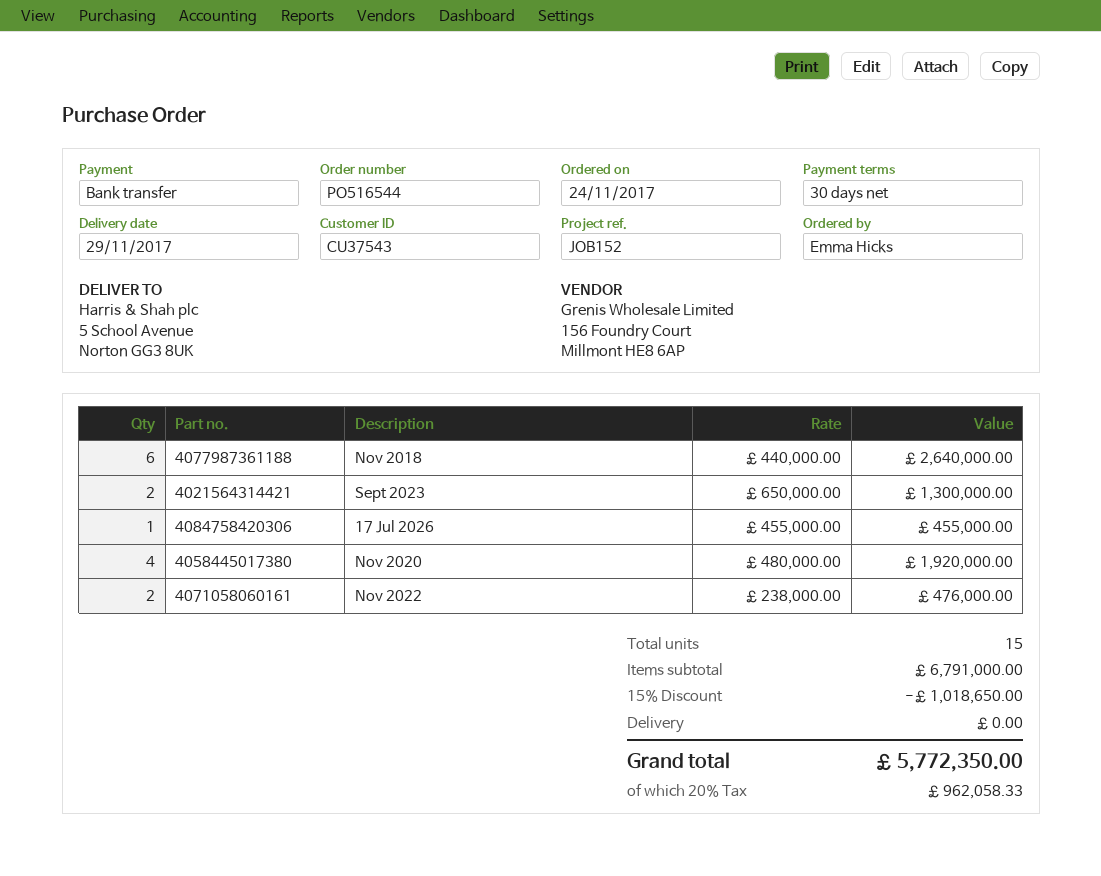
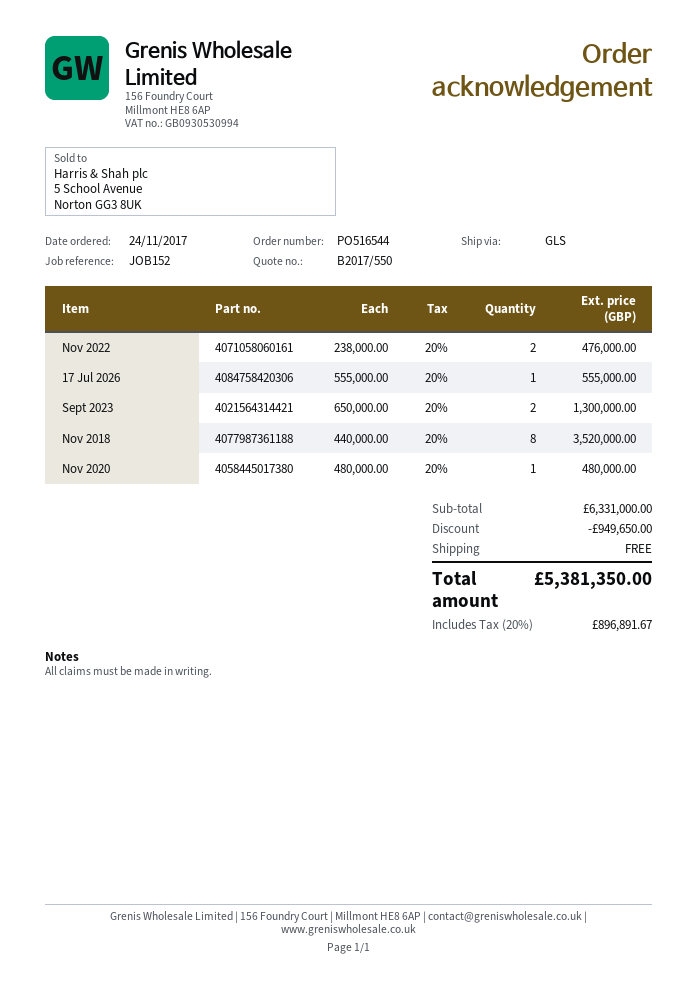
Nov 2018: 6 x 440000.00 = 2640000.00 -> 8 x 440000.00 = 3520000.00
17 Jul 2026: 1 x 455000.00 = 455000.00 -> 1 x 555000.00 = 555000.00
Nov 2020: 4 x 480000.00 = 1920000.00 -> 1 x 480000.00 = 480000.00
subtotal: 6791000.00 -> 6331000.00
discount: 1018650.00 -> 949650.00
tax: 20% = 962058.33 -> 20% = 896891.67
total: 5772350.00 -> 5381350.00

